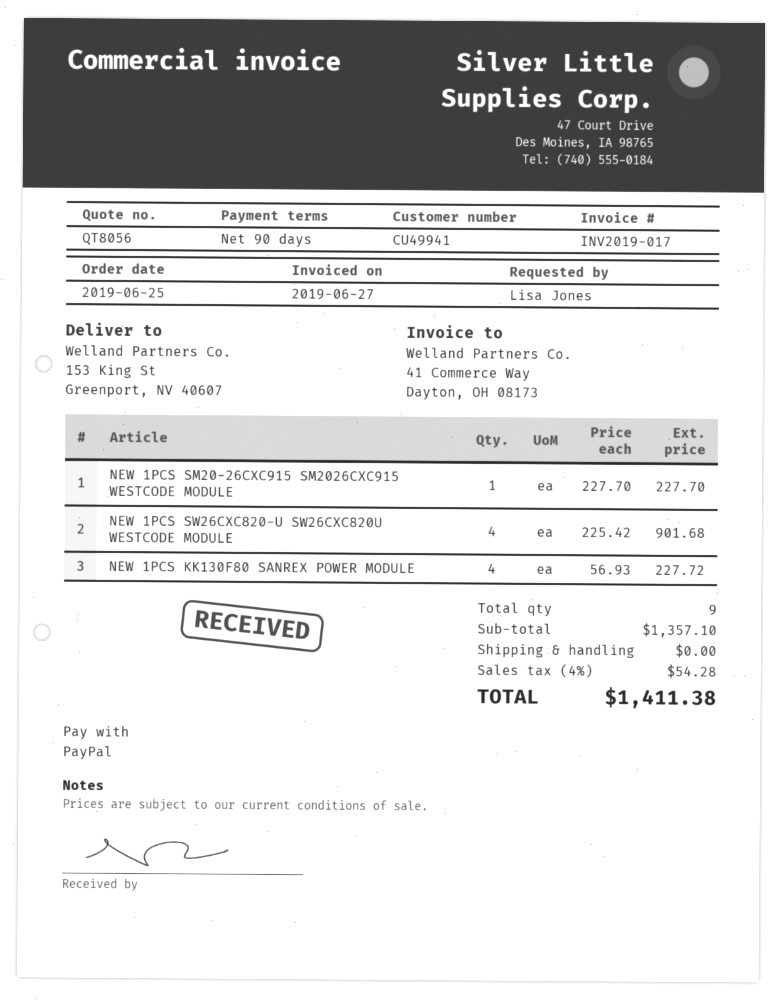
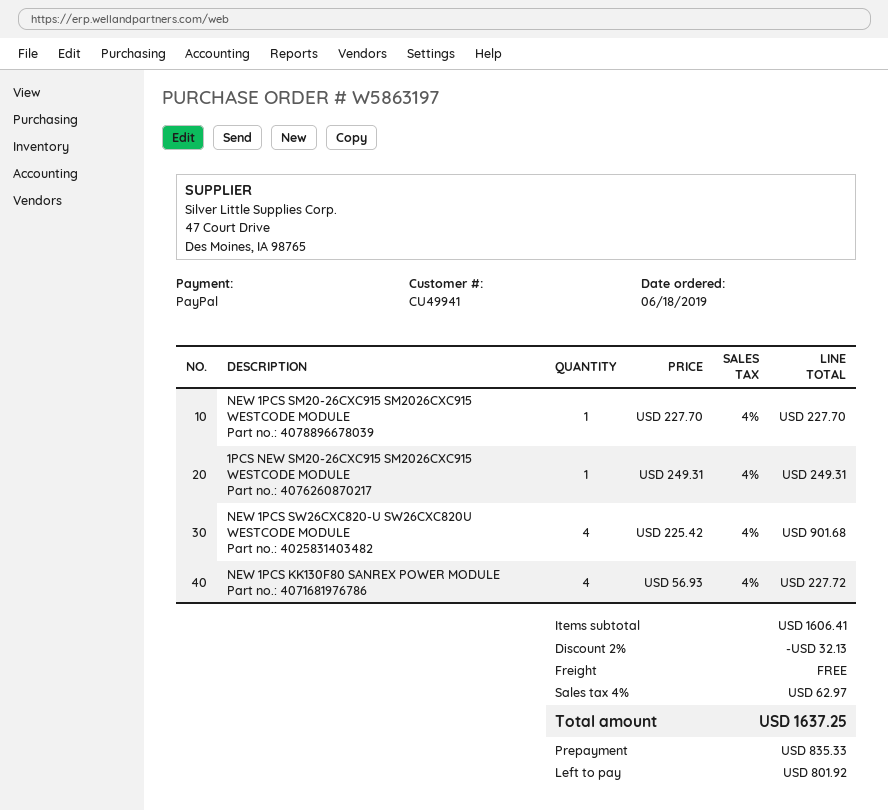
order date: 2019-06-25 -> 2019-06-18
1PCS NEW SM20-26CXC915 SM2026CXC915 WESTCODE MODULE: none -> 1 x 249.31 = 249.31
subtotal: 1357.10 -> 1606.41
discount: none -> 2% = 32.13
tax: 4% = 54.28 -> 4% = 62.97
total: 1411.38 -> 1637.25

